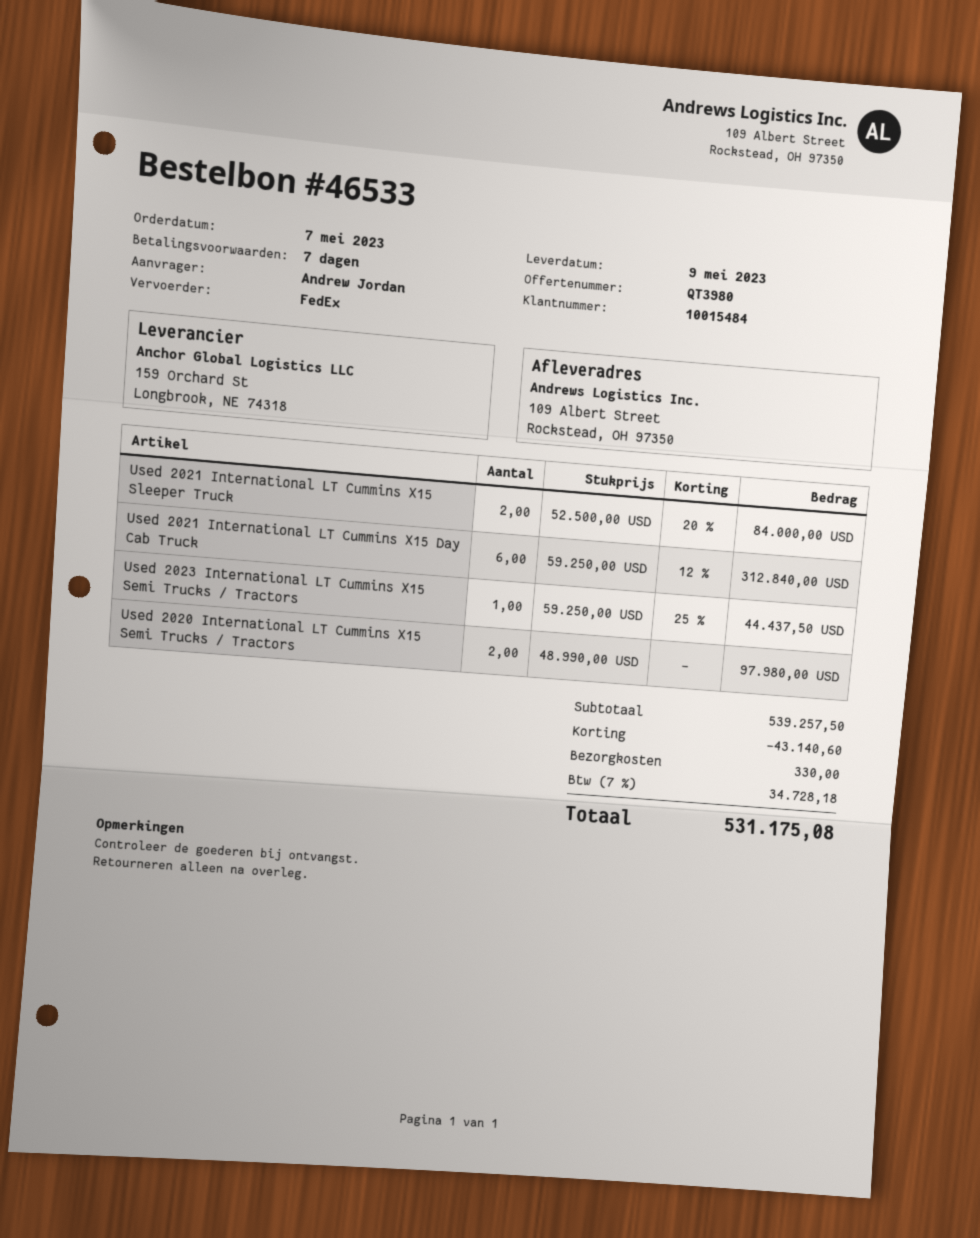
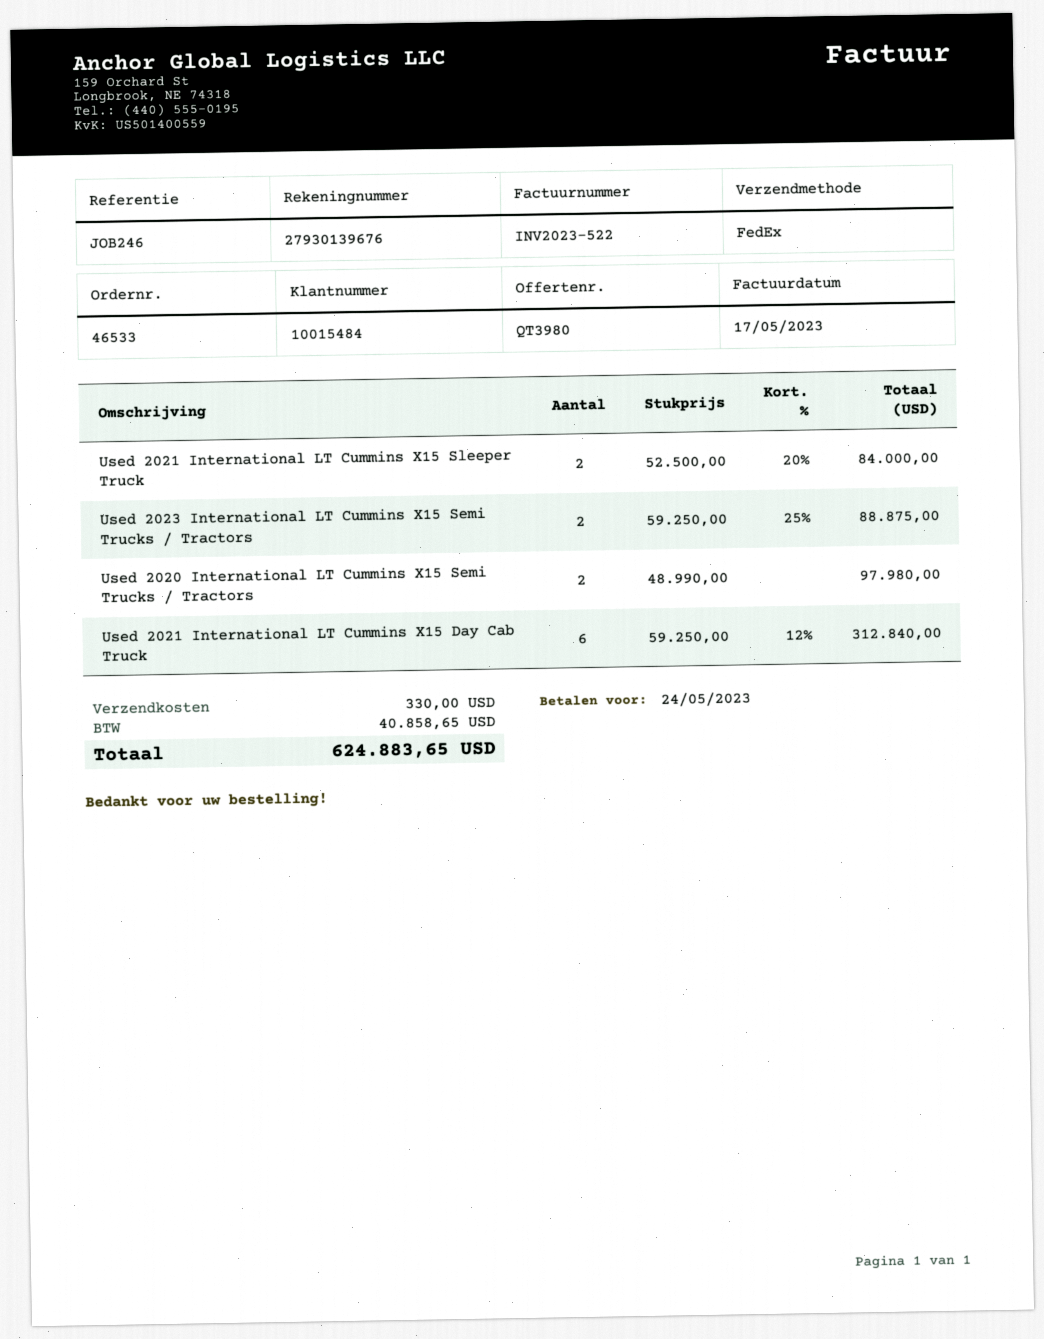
Used 2023 International LT Cummins X15 Semi Trucks / Tractors: 1 x 59250.00 - 25% = 44437.50 -> 2 x 59250.00 - 25% = 88875.00
discount: 43140.60 -> none
tax: 34728.18 -> 40858.65
total: 531175.08 -> 624883.65

